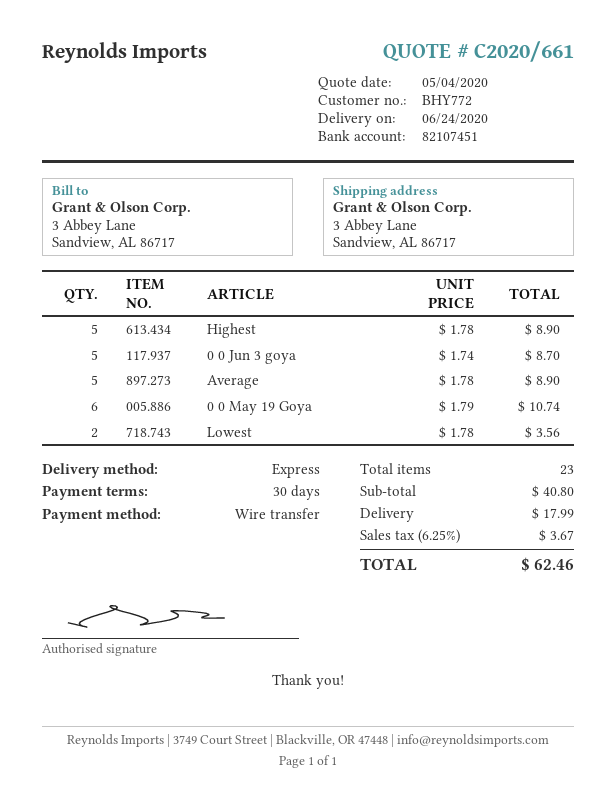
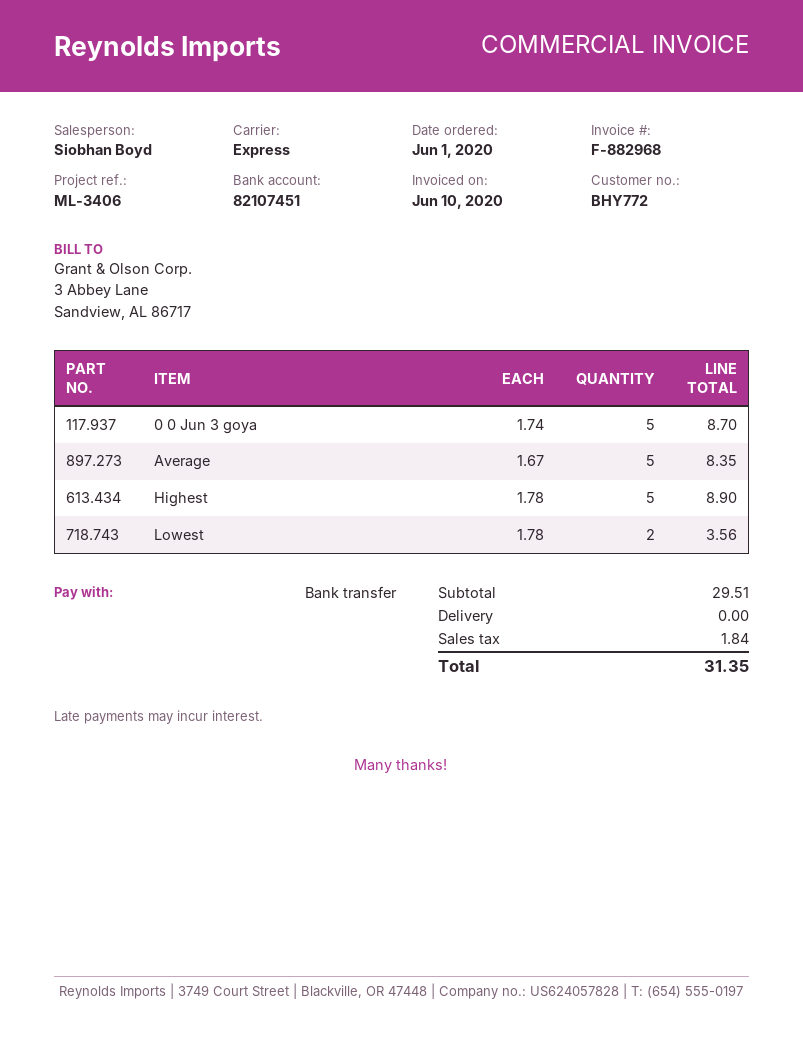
Average: 5 x 1.78 = 8.90 -> 5 x 1.67 = 8.35
0 0 May 19 Goya: 6 x 1.79 = 10.74 -> none
subtotal: 40.80 -> 29.51
shipping: 17.99 -> 0.00
tax: 3.67 -> 1.84
total: 62.46 -> 31.35

